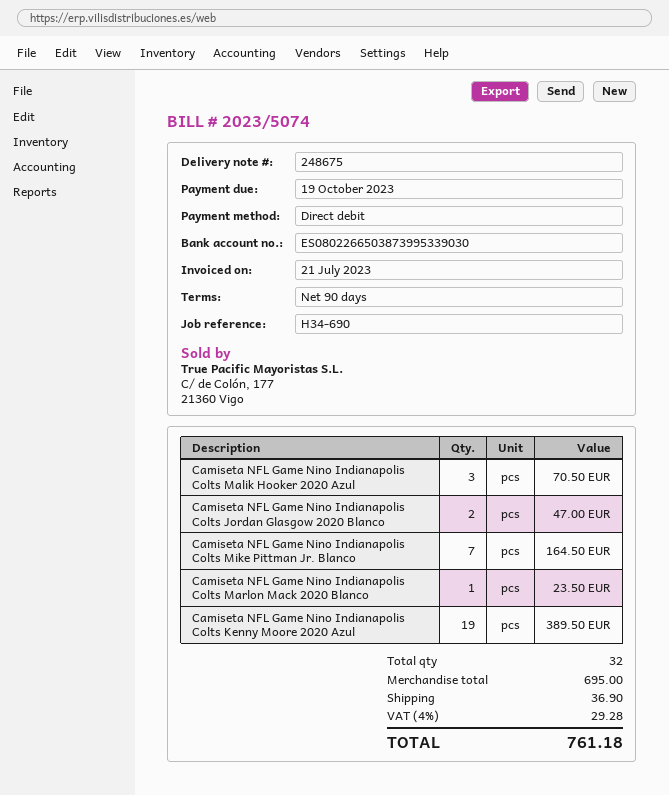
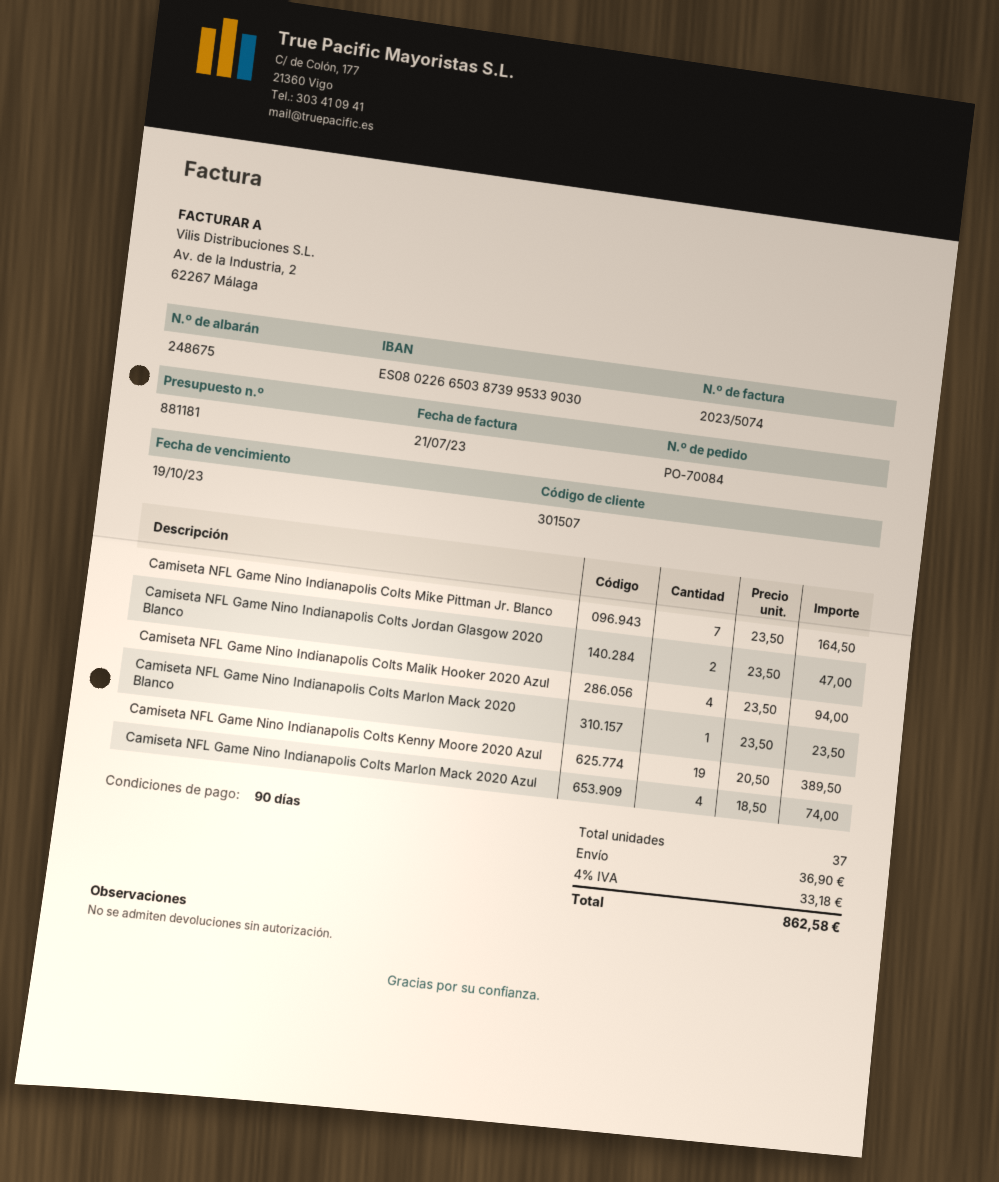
Camiseta NFL Game Nino Indianapolis Colts Malik Hooker 2020 Azul: 3 for 70.50 -> 4 for 94.00
Camiseta NFL Game Nino Indianapolis Colts Marlon Mack 2020 Azul: none -> 4 for 74.00
total quantity: 32 -> 37
tax: 4% = 29.28 -> 4% = 33.18
total: 761.18 -> 862.58

